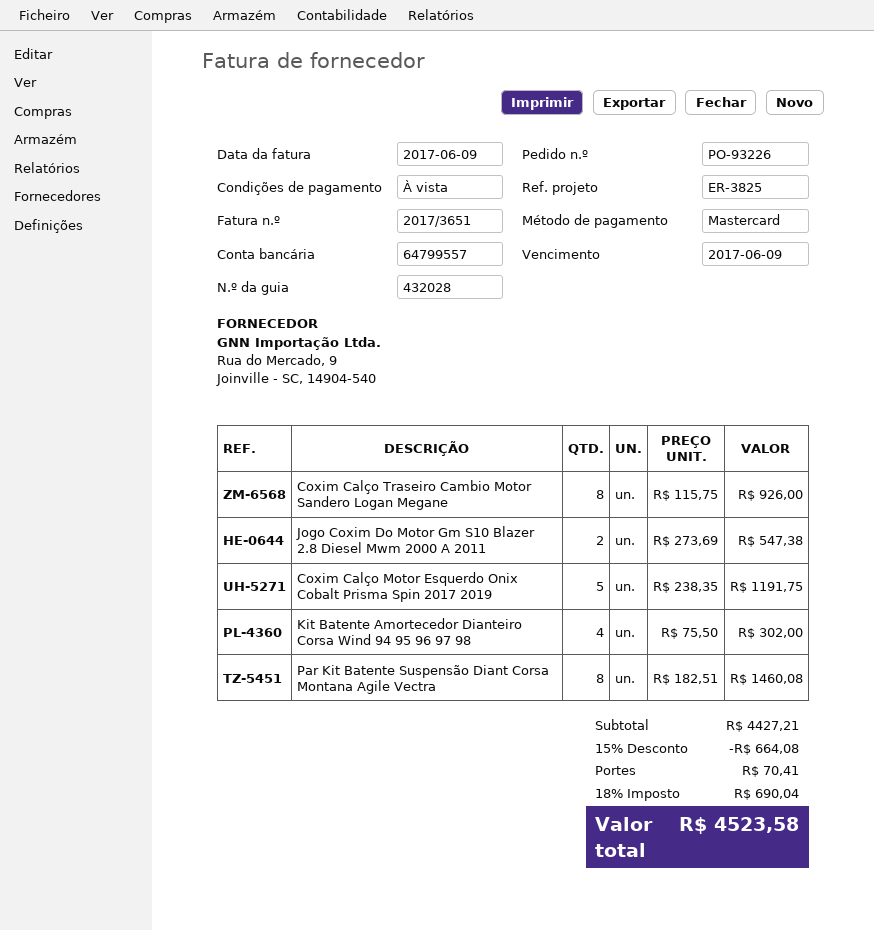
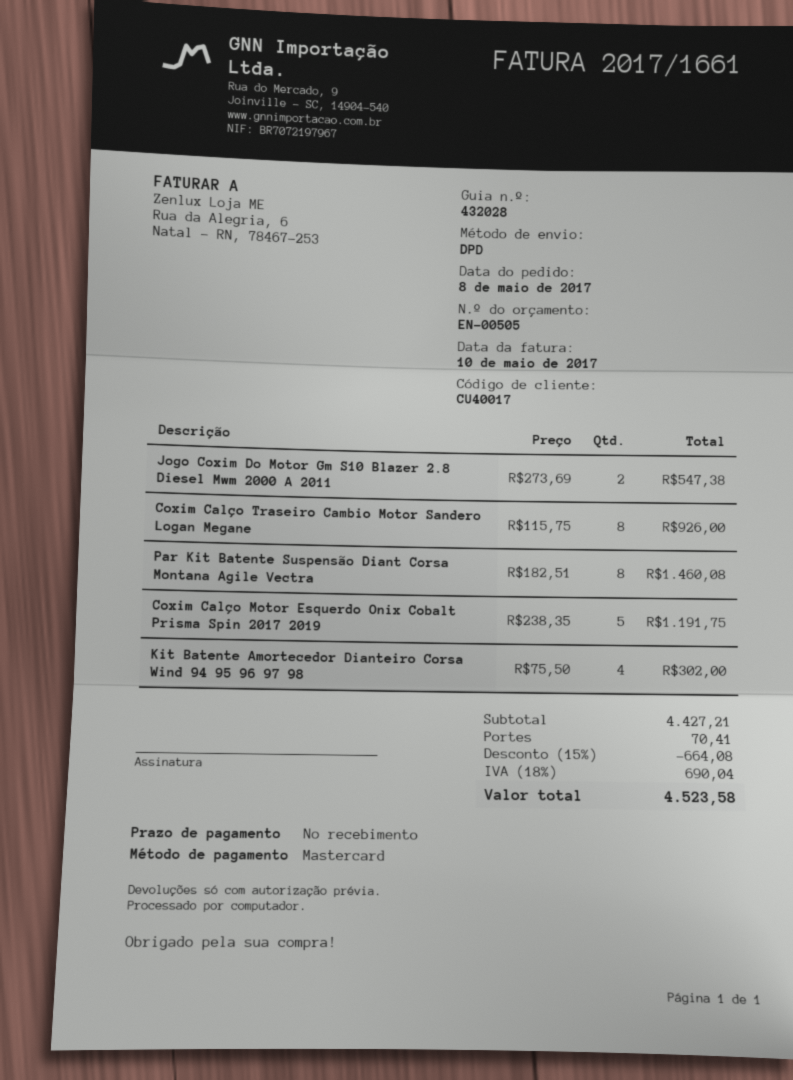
invoice number: 2017/3651 -> 2017/1661
invoice date: 2017-06-09 -> 2017-05-10

